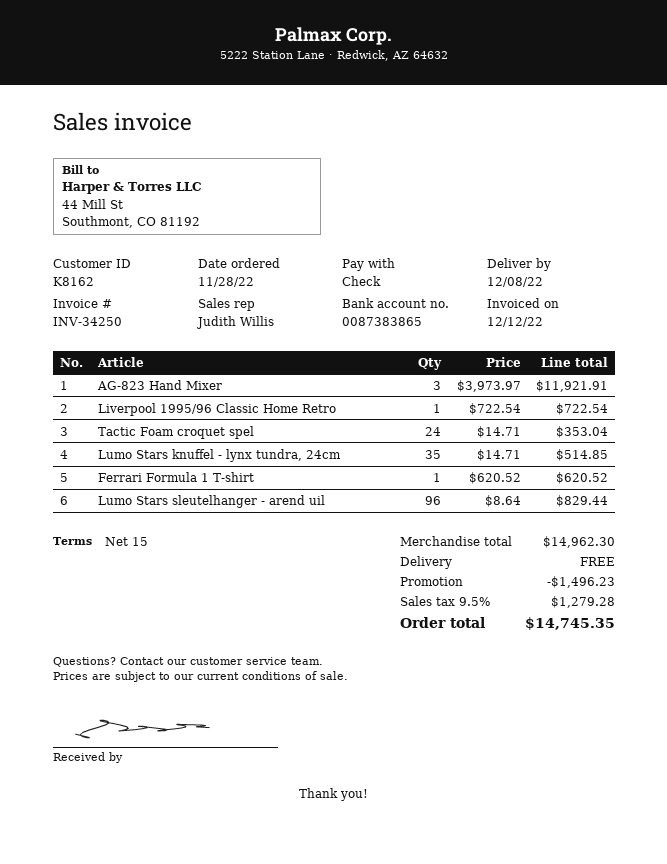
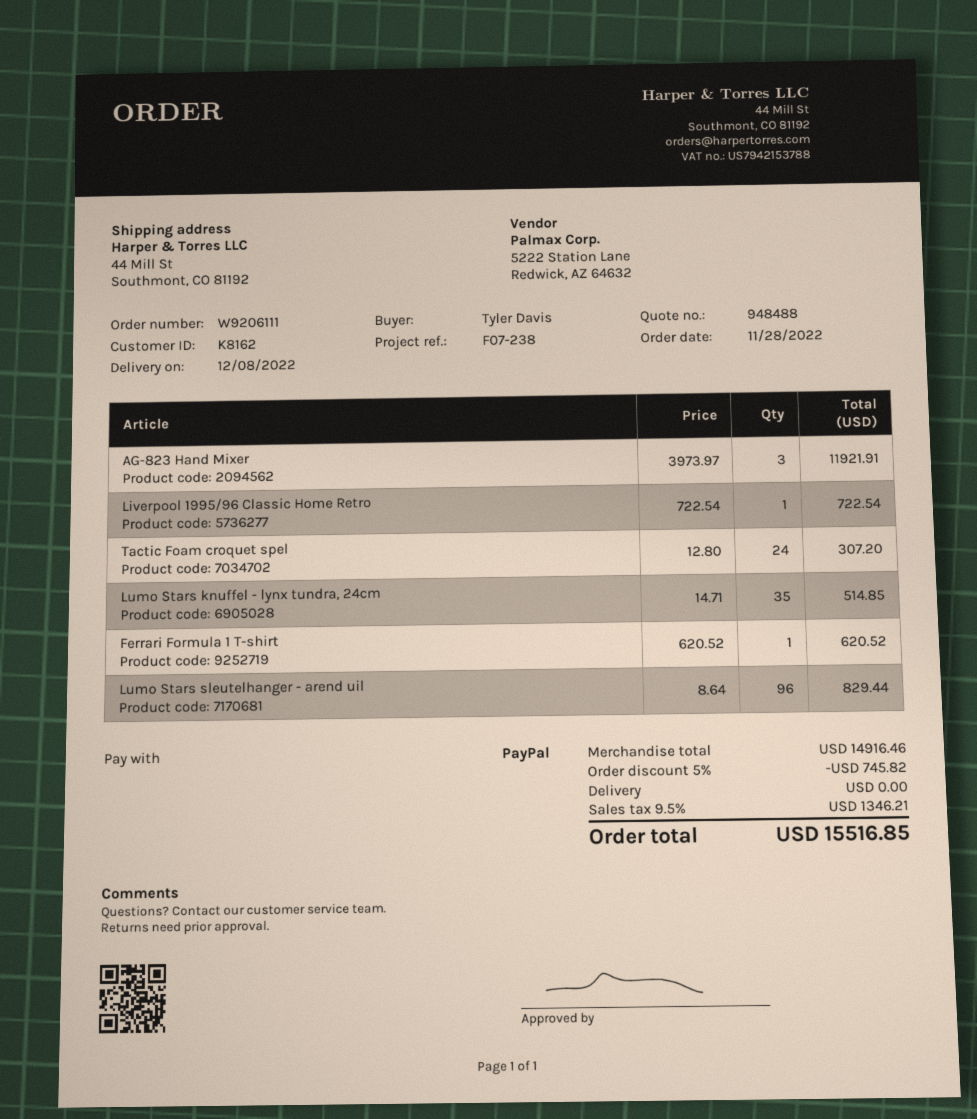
payment method: cheque -> PayPal
Tactic Foam croquet spel: 24 x 14.71 = 353.04 -> 24 x 12.80 = 307.20
subtotal: 14962.30 -> 14916.46
discount: 1496.23 -> 745.82
tax: 9.5% = 1279.28 -> 9.5% = 1346.21
total: 14745.35 -> 15516.85

